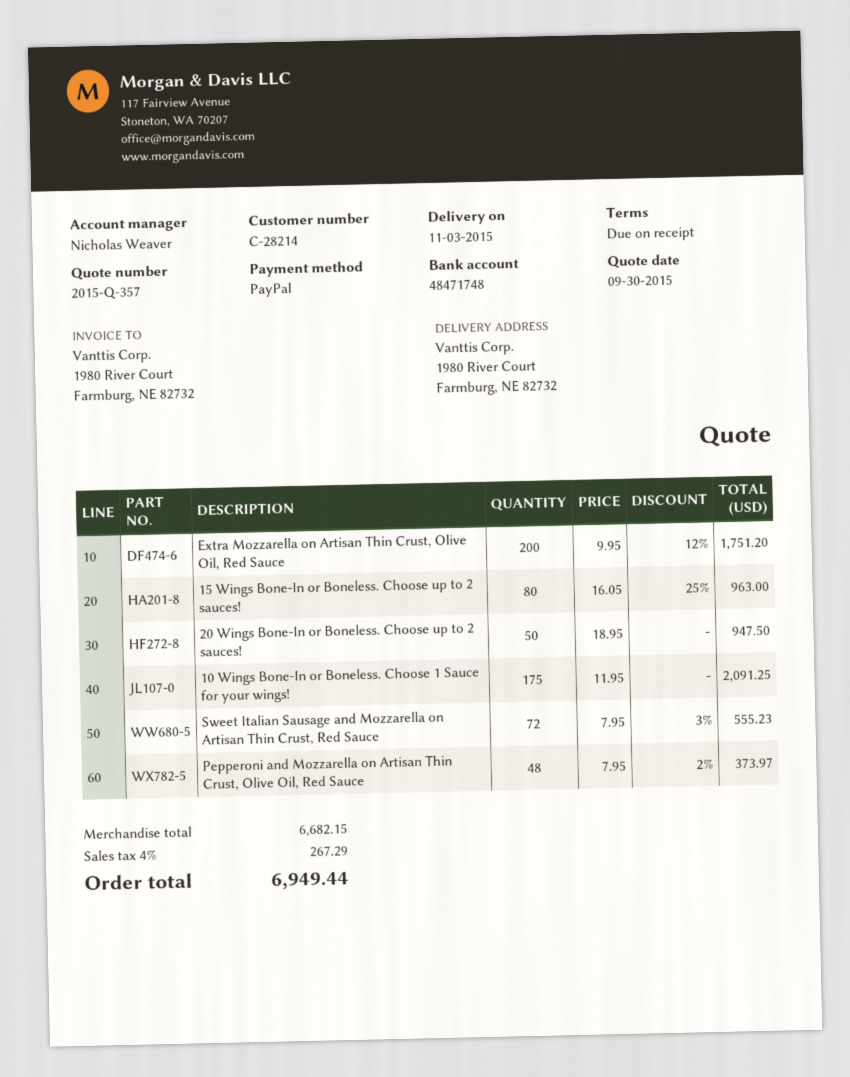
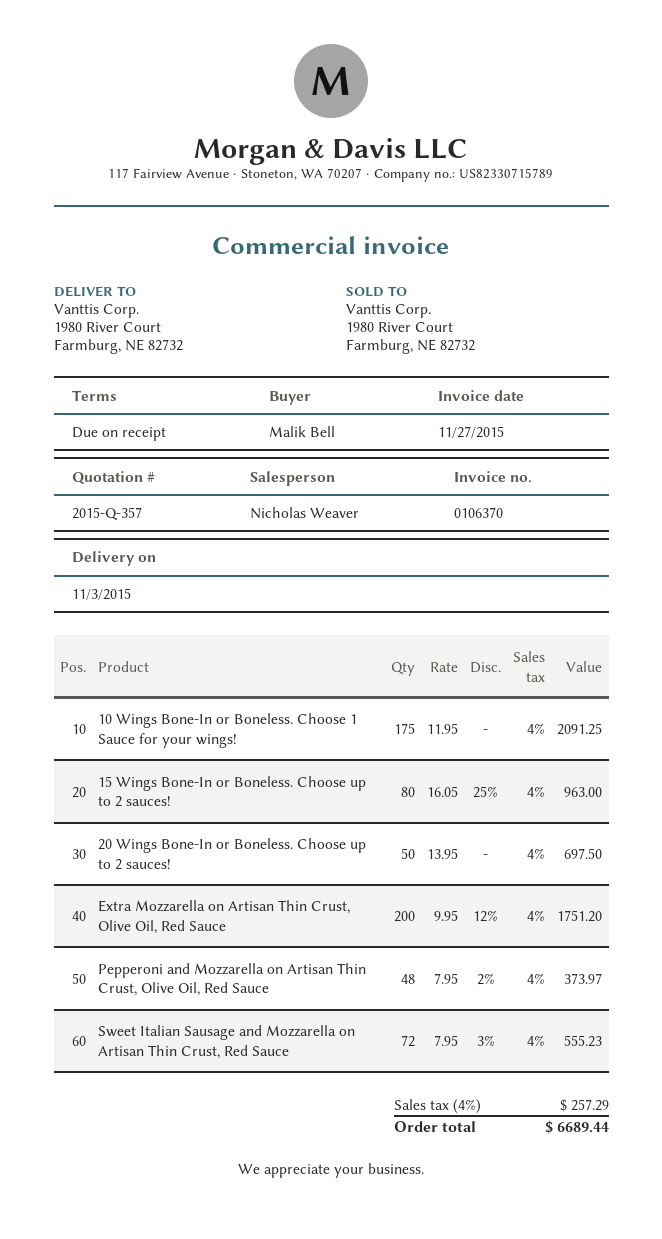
20 Wings Bone-In or Boneless. Choose up to 2 sauces!: 50 x 18.95 = 947.50 -> 50 x 13.95 = 697.50
tax: 4% = 267.29 -> 4% = 257.29
total: 6949.44 -> 6689.44

